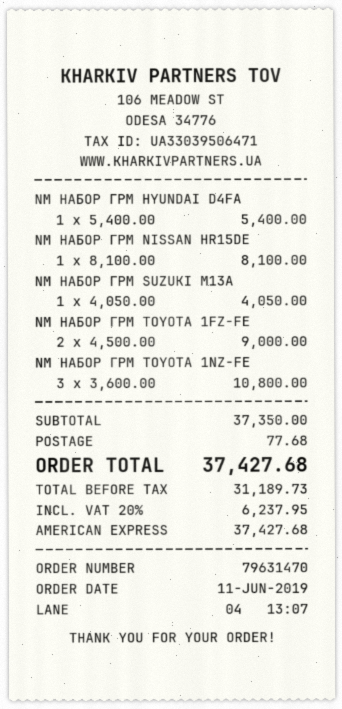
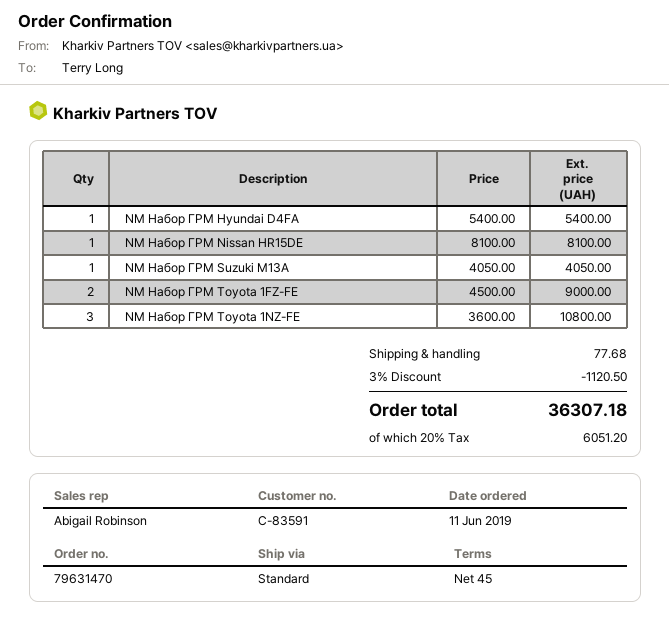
discount: none -> 3% = 1120.50
tax: 20% = 6237.95 -> 20% = 6051.20
total: 37427.68 -> 36307.18

